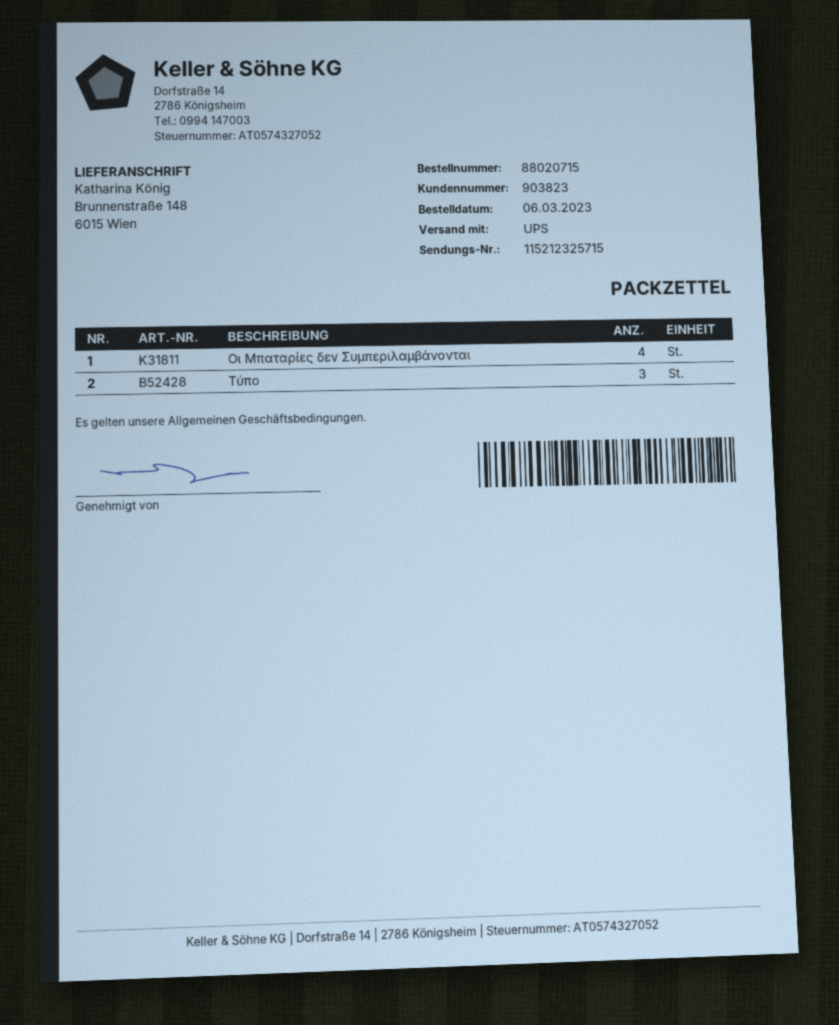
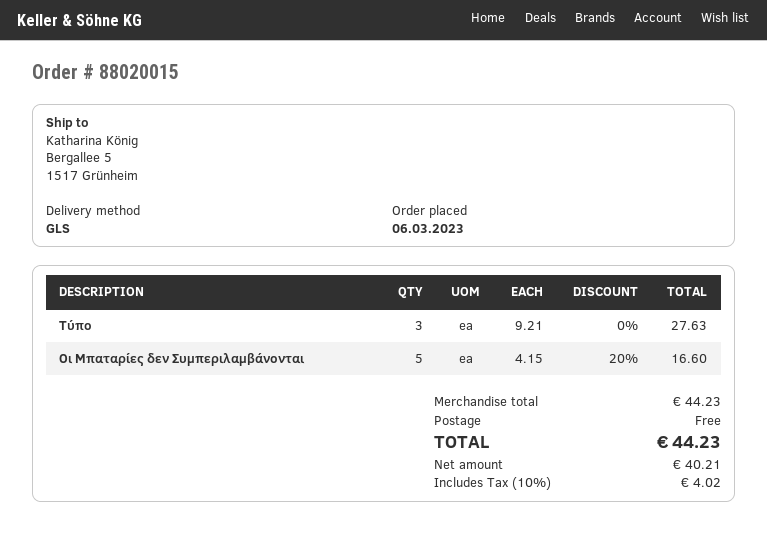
order number: 88020715 -> 88020015
shipping method: UPS -> GLS
ship to: Brunnenstraße 148, 6015 Wien -> Bergallee 5, 1517 Grünheim
Οι Μπαταρίες δεν Συμπεριλαμβάνονται: 4 -> 5

